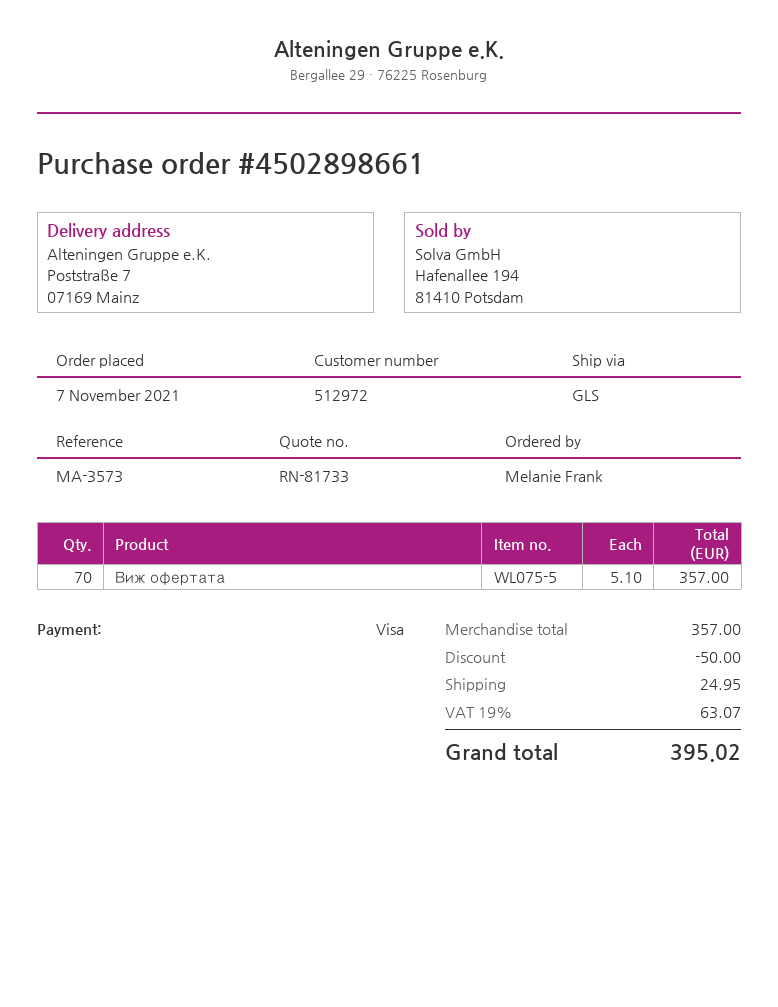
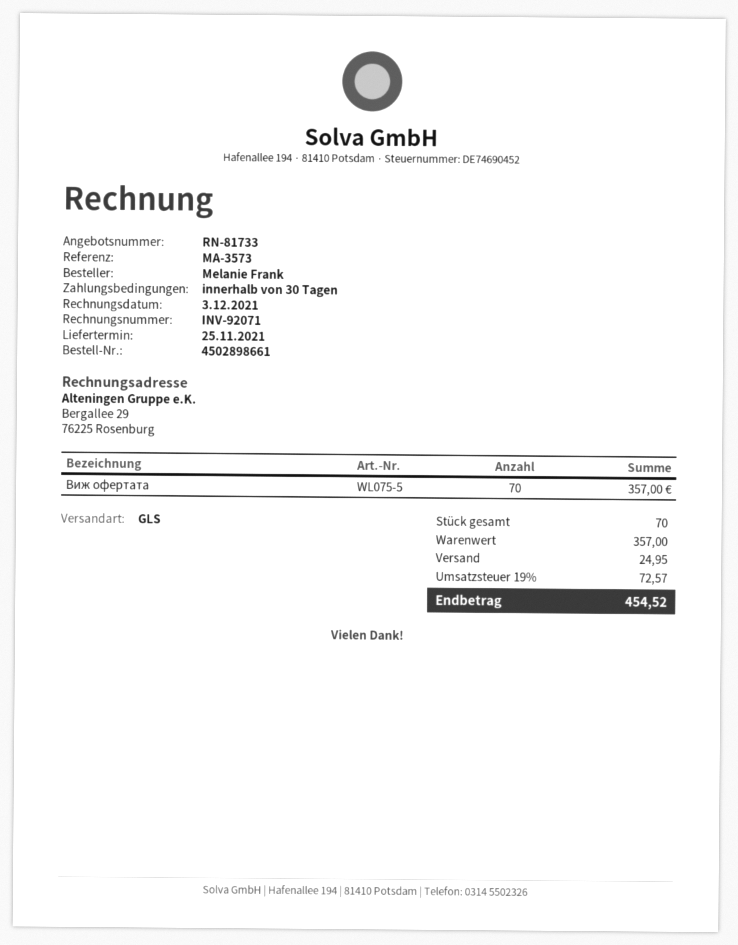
discount: 50.00 -> none
tax: 19% = 63.07 -> 19% = 72.57
total: 395.02 -> 454.52

